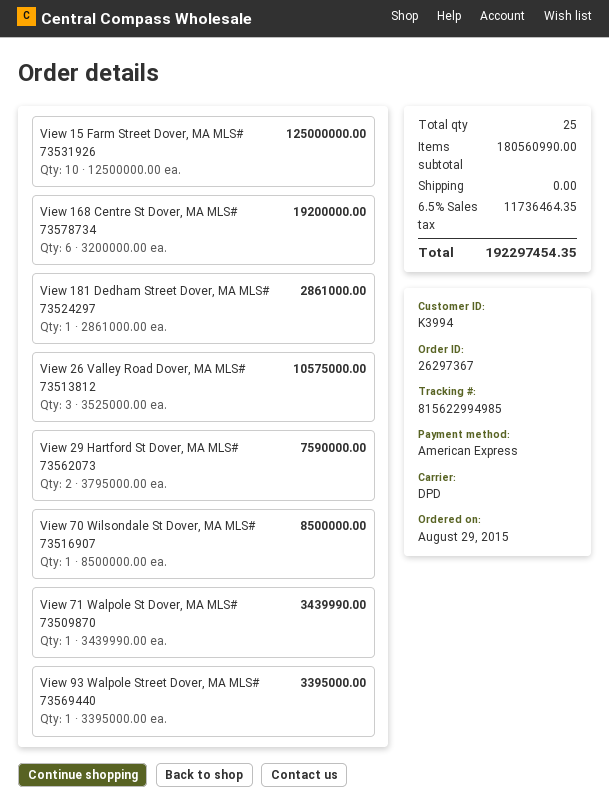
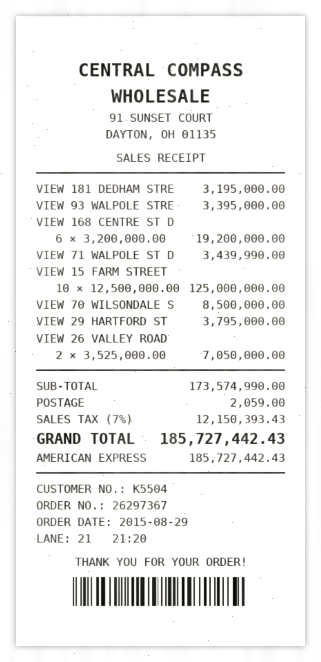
customer number: K3994 -> K5504
View 181 Dedham Street Dover, MA MLS# 73524297: 1 x 2861000.00 = 2861000.00 -> 1 x 3195000.00 = 3195000.00
View 26 Valley Road Dover, MA MLS# 73513812: 3 x 3525000.00 = 10575000.00 -> 2 x 3525000.00 = 7050000.00
View 29 Hartford St Dover, MA MLS# 73562073: 2 x 3795000.00 = 7590000.00 -> 1 x 3795000.00 = 3795000.00
subtotal: 180560990.00 -> 173574990.00
shipping: 0.00 -> 2059.00
tax: 6.5% = 11736464.35 -> 7% = 12150393.43
total: 192297454.35 -> 185727442.43

